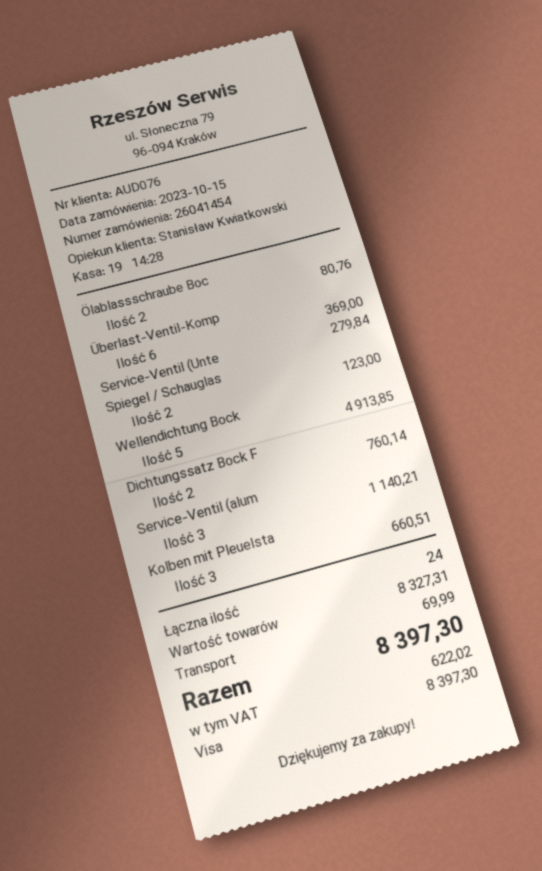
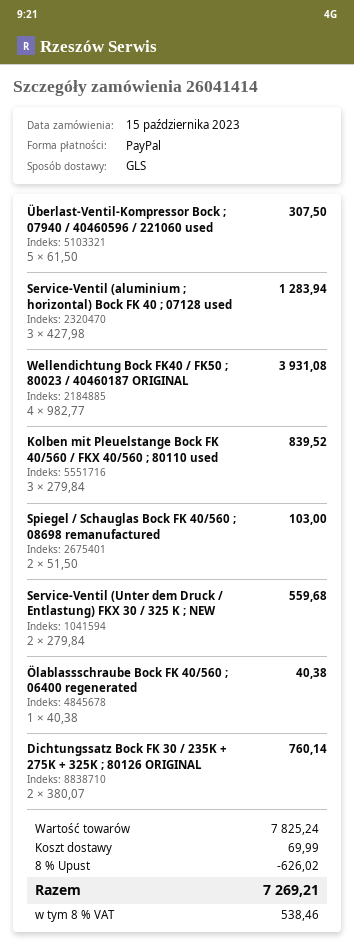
order number: 26041454 -> 26041414
payment method: Visa -> PayPal
Ölablassschraube Boc: 2 for 80.76 -> 1 for 40.38
Überlast-Ventil-Komp: 6 for 369.00 -> 5 for 307.50
Service-Ventil (Unte: 1 for 279.84 -> 2 for 559.68
Spiegel / Schauglas: 2 for 123.00 -> 2 for 103.00
Wellendichtung Bock: 5 for 4913.85 -> 4 for 3931.08
Service-Ventil (alum: 3 for 1140.21 -> 3 for 1283.94
Kolben mit Pleuelsta: 3 for 660.51 -> 3 for 839.52
subtotal: 8327.31 -> 7825.24
discount: none -> 8% = 626.02
tax: 622.02 -> 538.46
total: 8397.30 -> 7269.21

